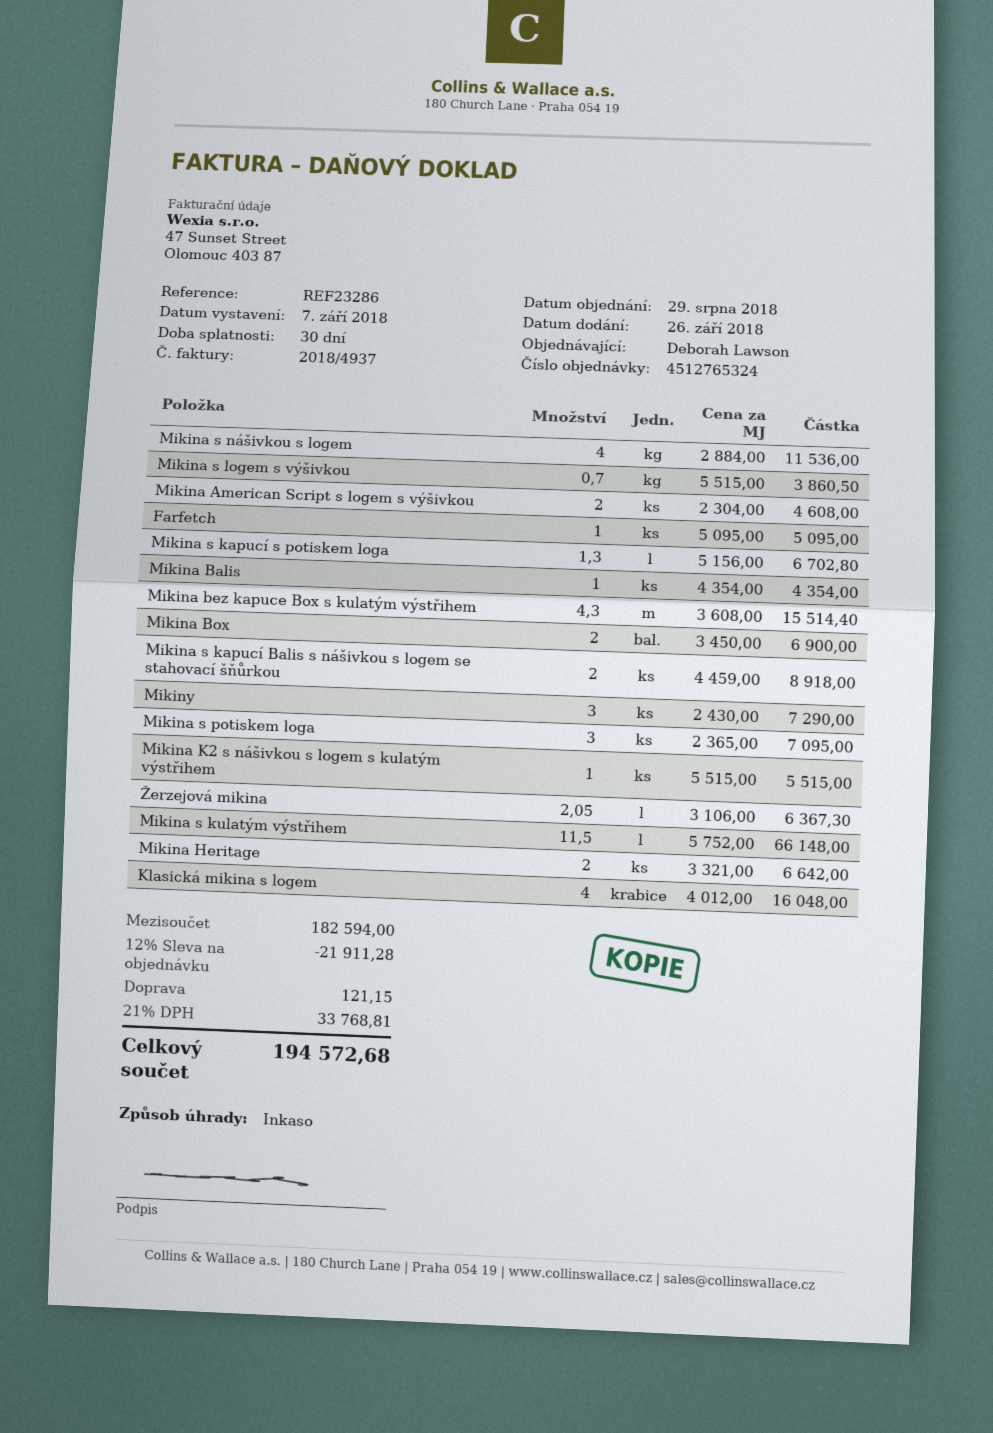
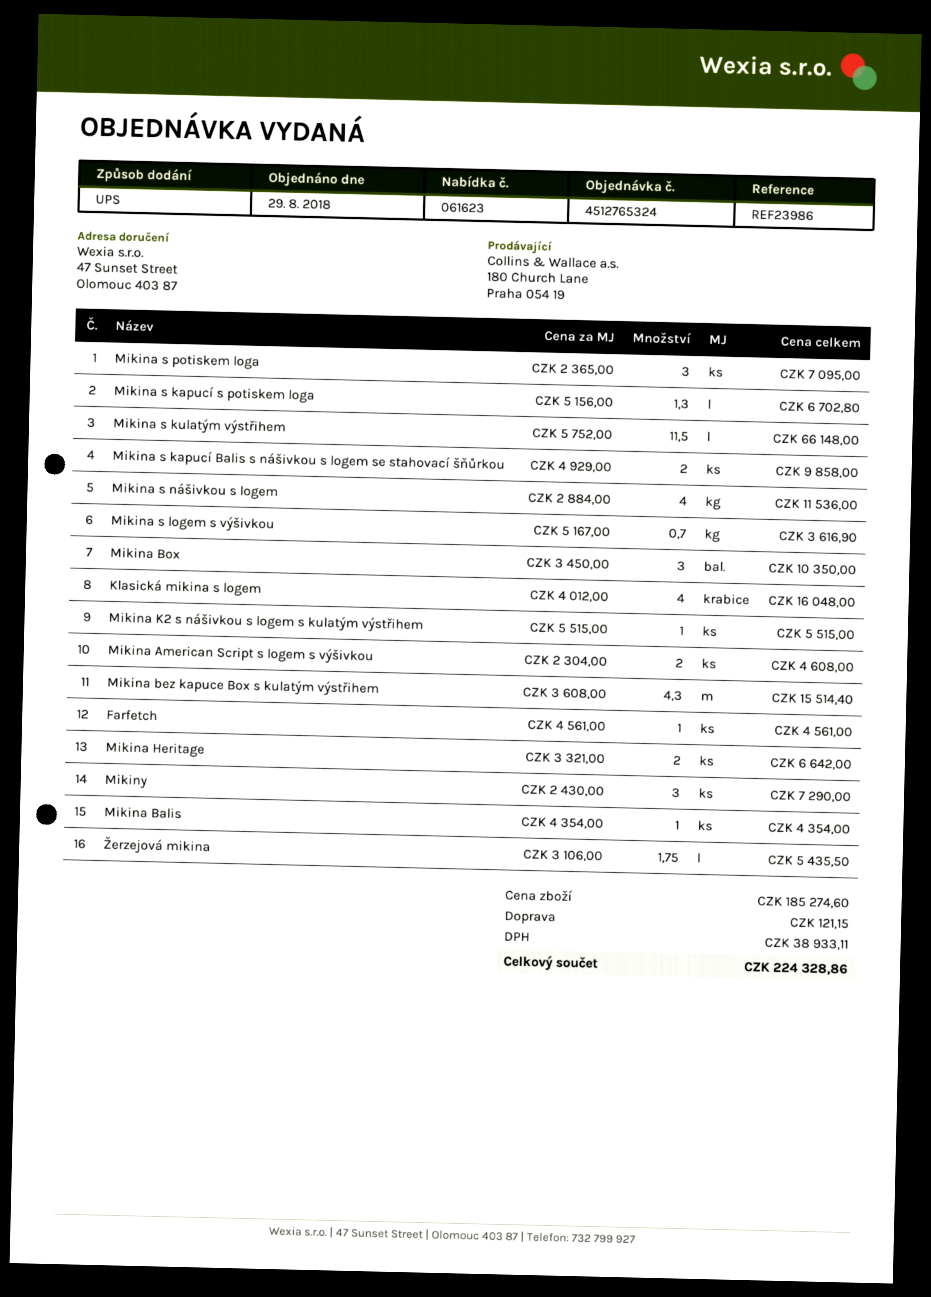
reference: REF23286 -> REF23986
Mikina s logem s výšivkou: 0.7 x 5515.00 = 3860.50 -> 0.7 x 5167.00 = 3616.90
Farfetch: 1 x 5095.00 = 5095.00 -> 1 x 4561.00 = 4561.00
Mikina Box: 2 x 3450.00 = 6900.00 -> 3 x 3450.00 = 10350.00
Mikina s kapucí Balis s nášivkou s logem se stahovací šňůrkou: 2 x 4459.00 = 8918.00 -> 2 x 4929.00 = 9858.00
Žerzejová mikina: 2.05 x 3106.00 = 6367.30 -> 1.75 x 3106.00 = 5435.50
subtotal: 182594.00 -> 185274.60
discount: 12% = 21911.28 -> none
tax: 33768.81 -> 38933.11
total: 194572.68 -> 224328.86

